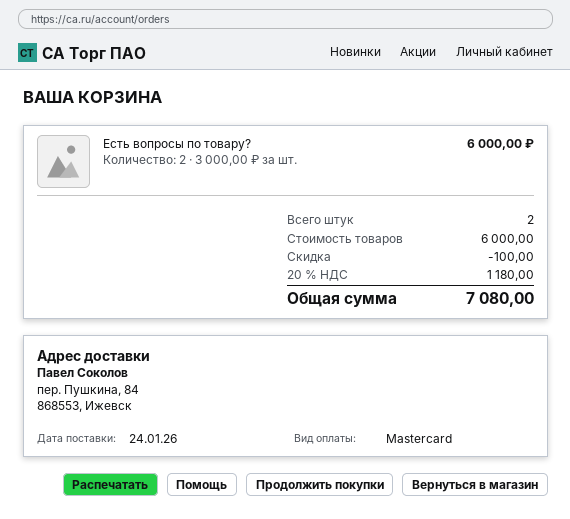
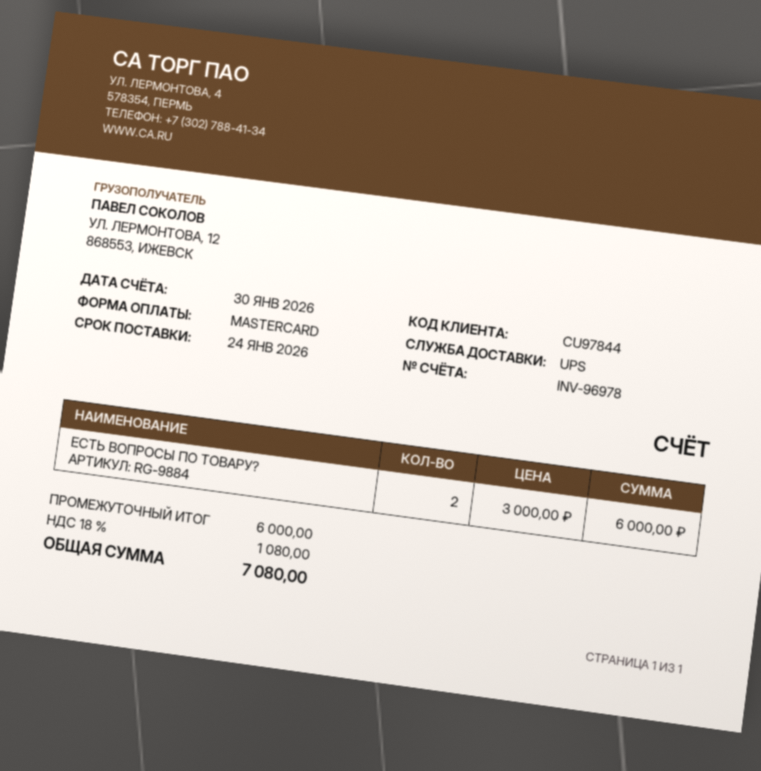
ship to: пер. Пушкина, 84, 868553, Ижевск -> УЛ. ЛЕРМОНТОВА, 12, 868553, ИЖЕВСК
discount: 100.00 -> none
tax: 20% = 1180.00 -> 18% = 1080.00

